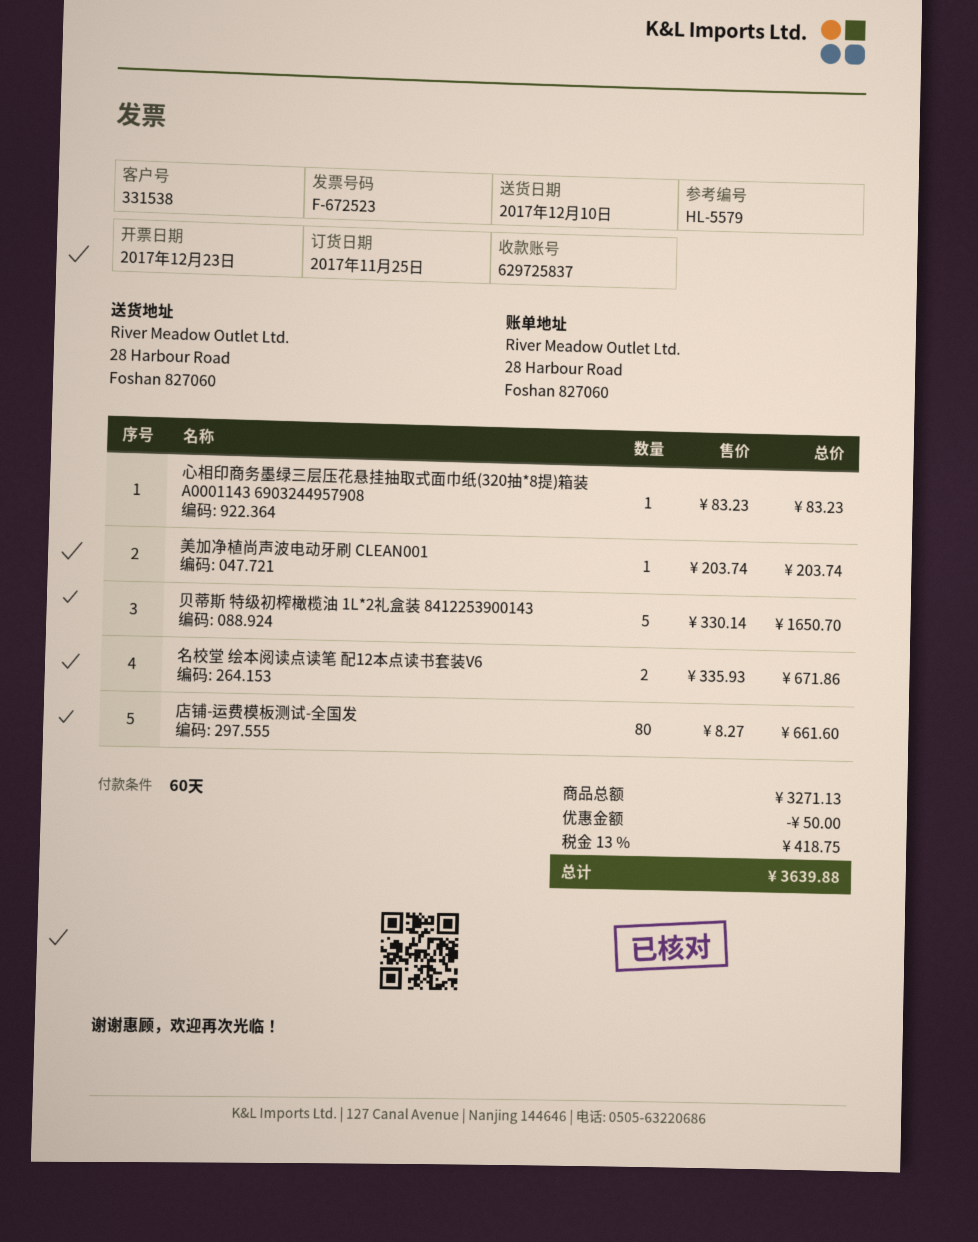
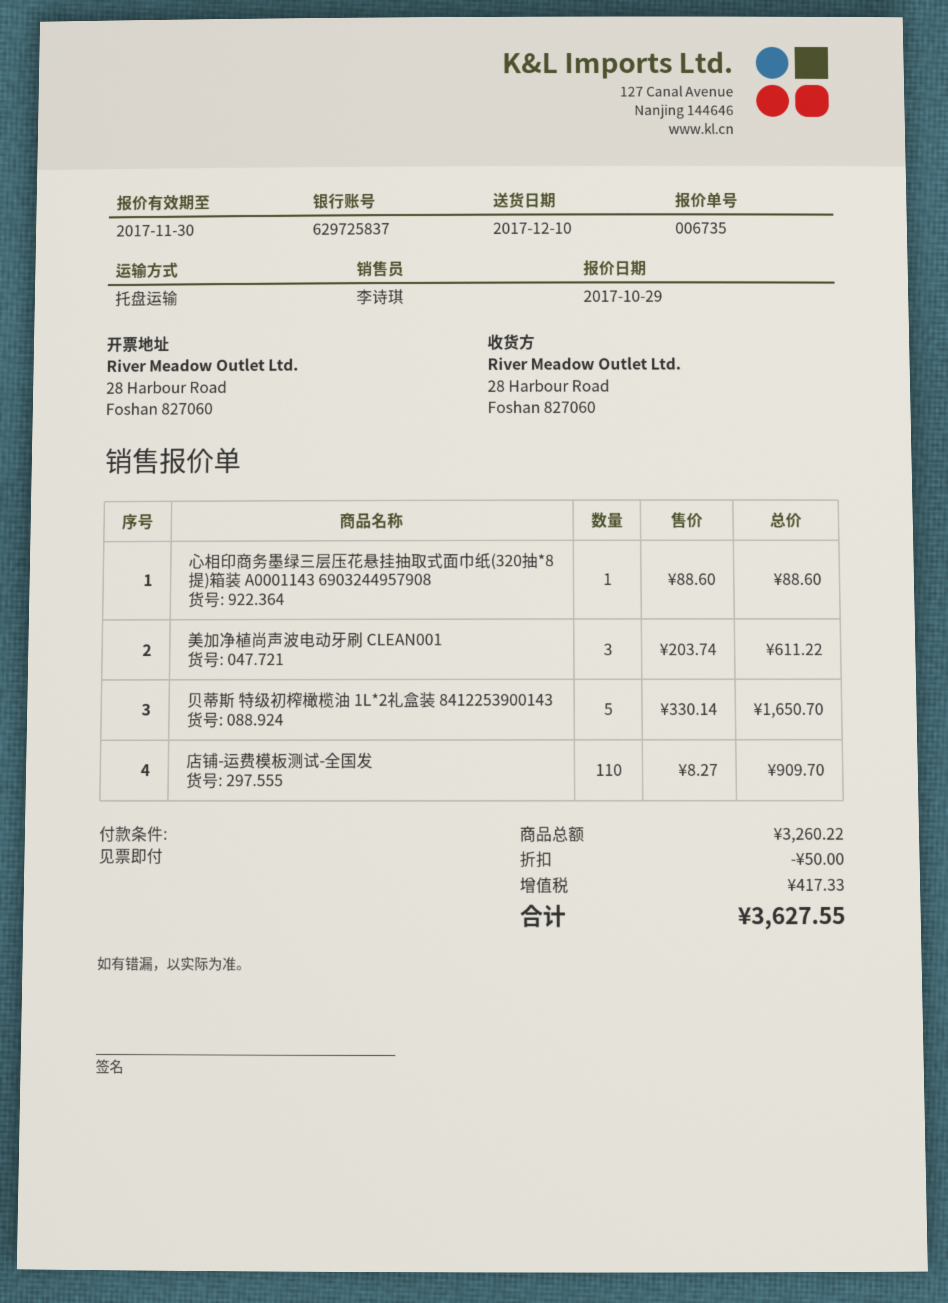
payment terms: 60 days -> on receipt
心相印商务墨绿三层压花悬挂抽取式面巾纸(320抽*8提)箱装 A0001143 6903244957908: 1 x 83.23 = 83.23 -> 1 x 88.60 = 88.60
美加净植尚声波电动牙刷 CLEAN001: 1 x 203.74 = 203.74 -> 3 x 203.74 = 611.22
名校堂 绘本阅读点读笔 配12本点读书套装V6: 2 x 335.93 = 671.86 -> none
店铺-运费模板测试-全国发: 80 x 8.27 = 661.60 -> 110 x 8.27 = 909.70
subtotal: 3271.13 -> 3260.22
tax: 418.75 -> 417.33
total: 3639.88 -> 3627.55

